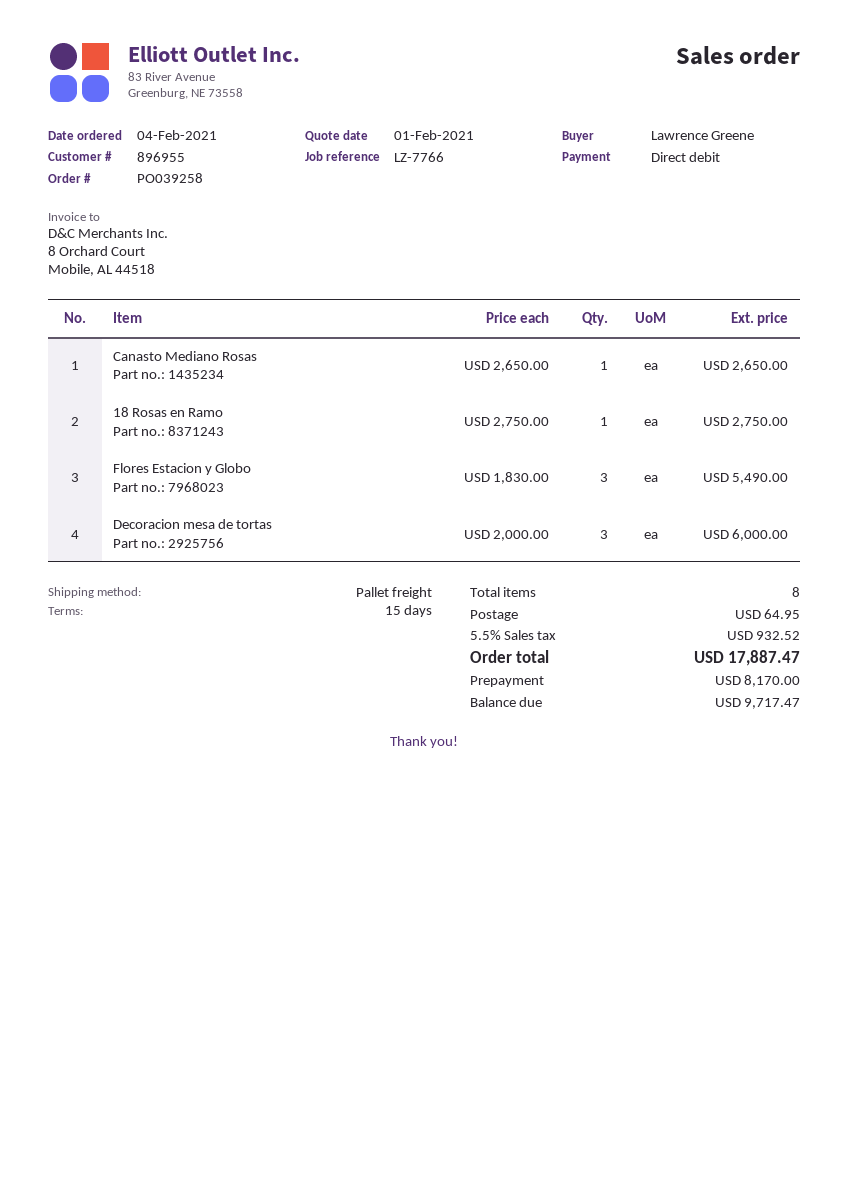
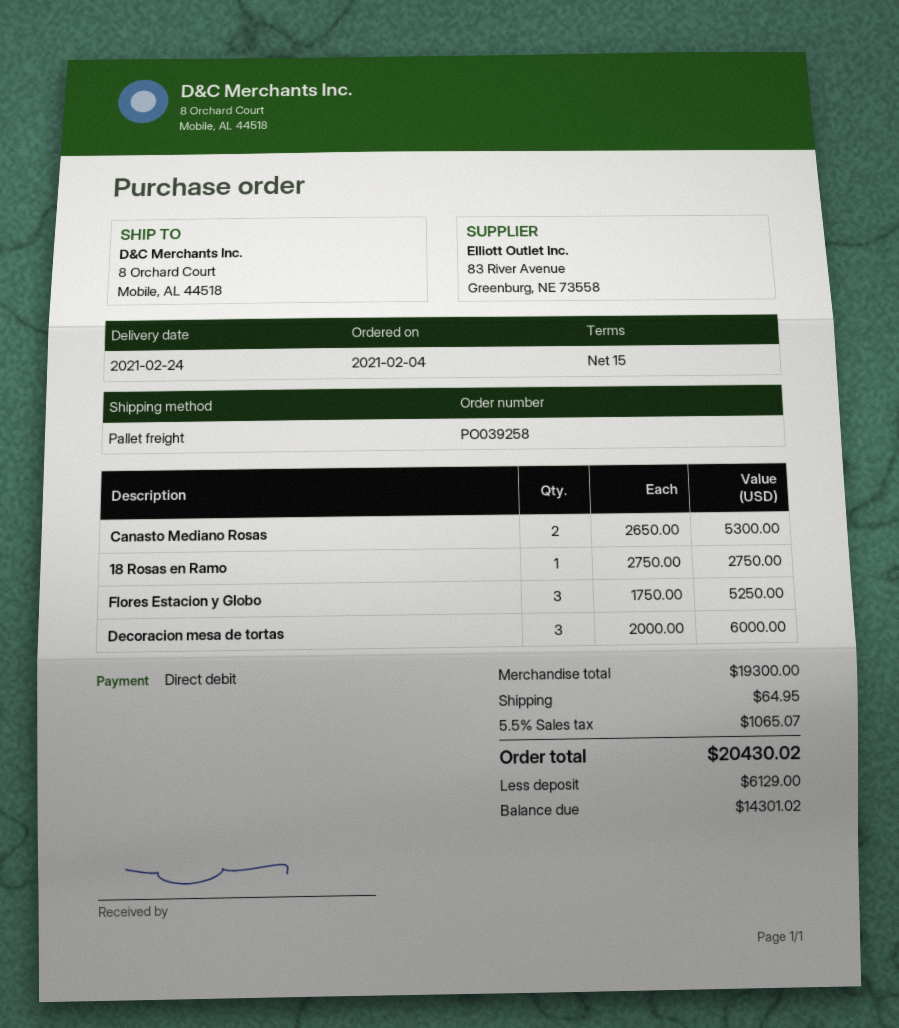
Canasto Mediano Rosas: 1 x 2650.00 = 2650.00 -> 2 x 2650.00 = 5300.00
Flores Estacion y Globo: 3 x 1830.00 = 5490.00 -> 3 x 1750.00 = 5250.00
tax: 5.5% = 932.52 -> 5.5% = 1065.07
total: 17887.47 -> 20430.02
deposit: 8170.00 -> 6129.00
balance: 9717.47 -> 14301.02

